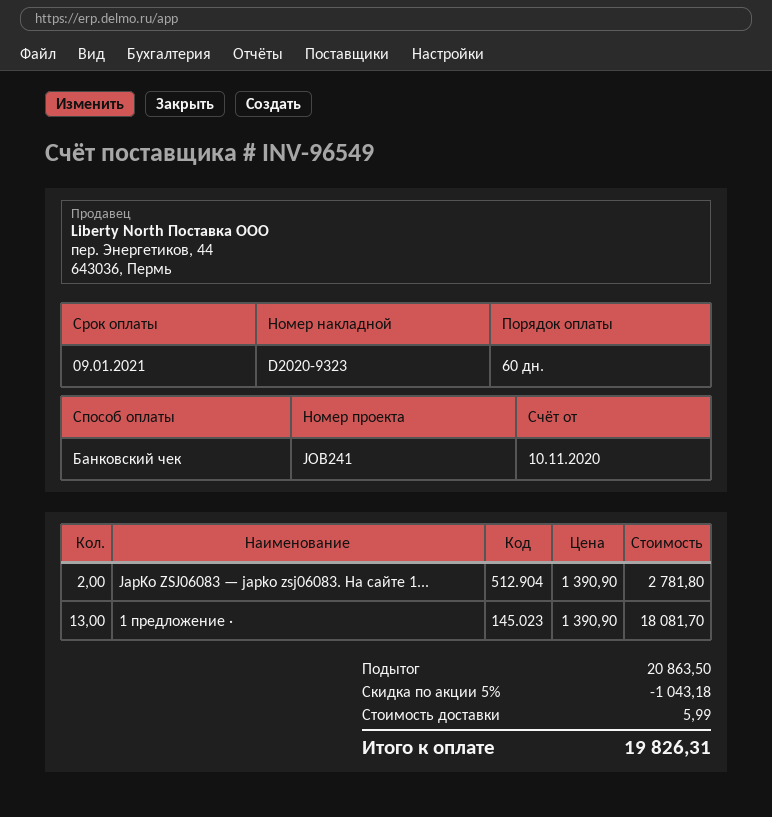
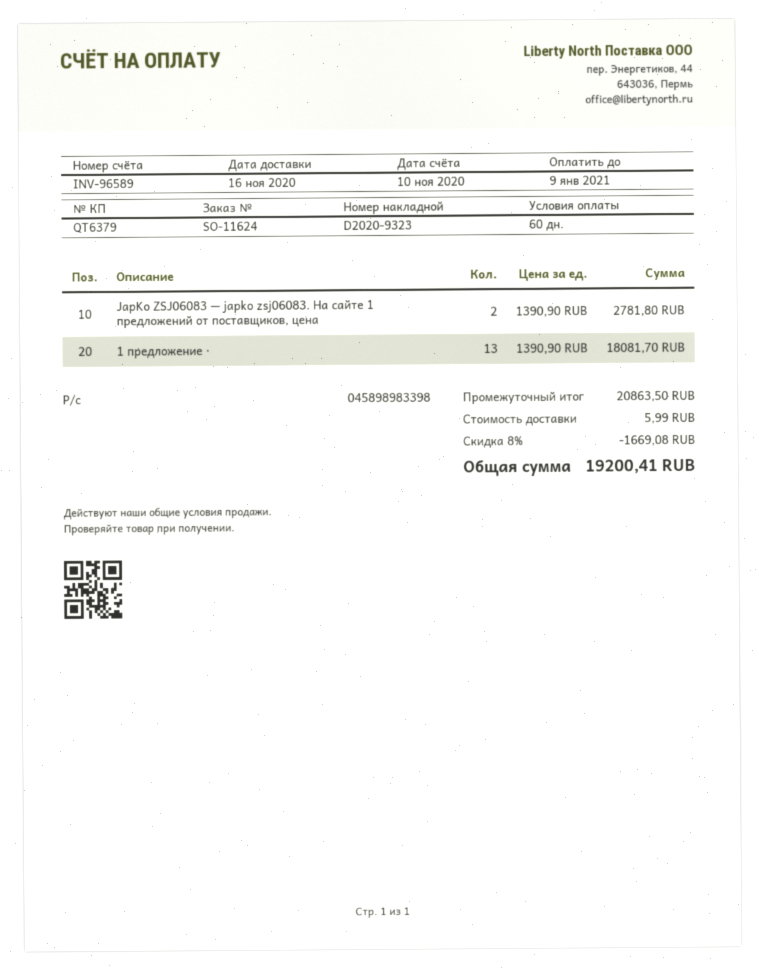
invoice number: INV-96549 -> INV-96589
discount: 5% = 1043.18 -> 8% = 1669.08
total: 19826.31 -> 19200.41

